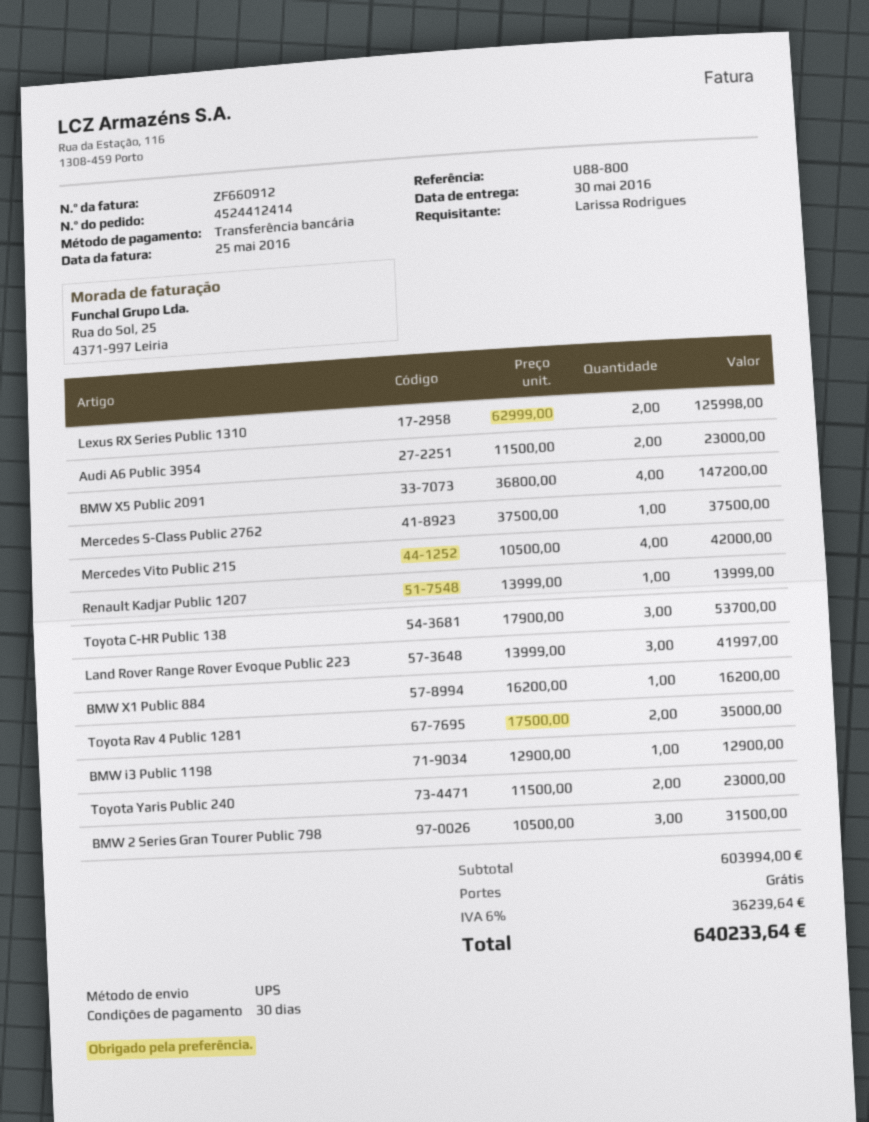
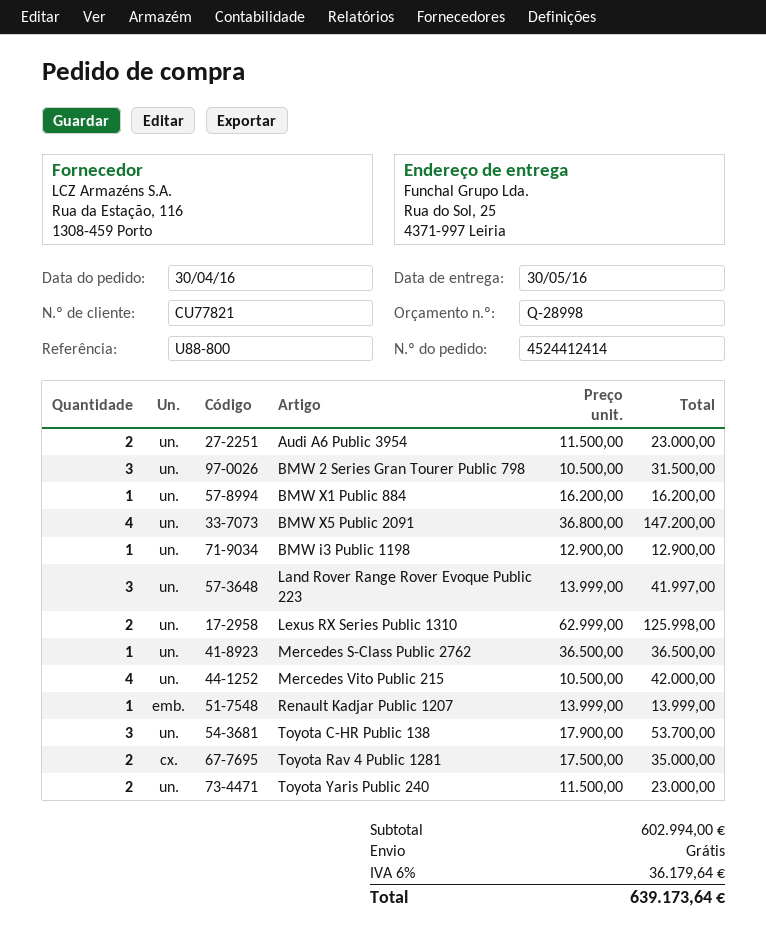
Mercedes S-Class Public 2762: 1 x 37500.00 = 37500.00 -> 1 x 36500.00 = 36500.00
subtotal: 603994.00 -> 602994.00
tax: 6% = 36239.64 -> 6% = 36179.64
total: 640233.64 -> 639173.64

